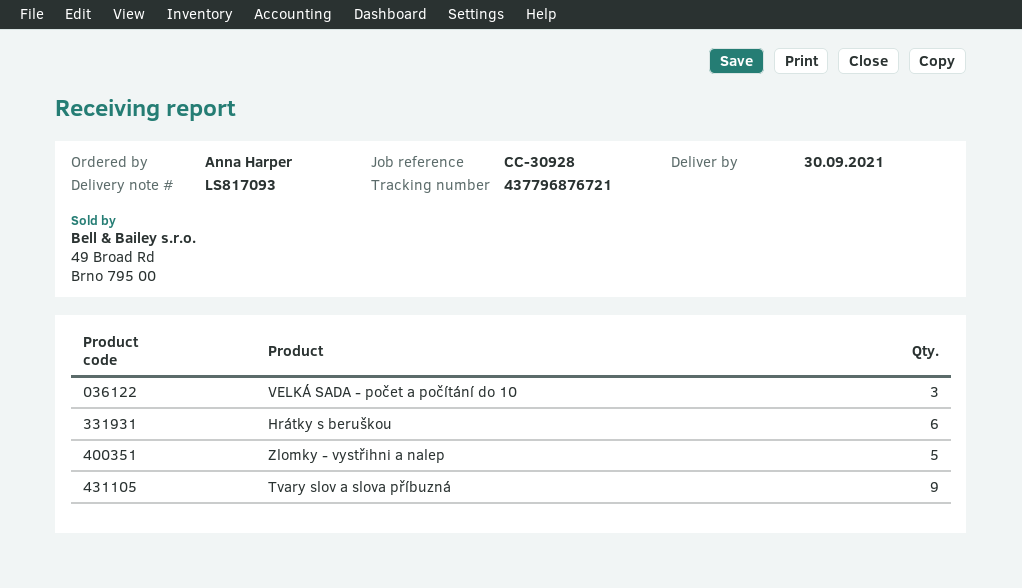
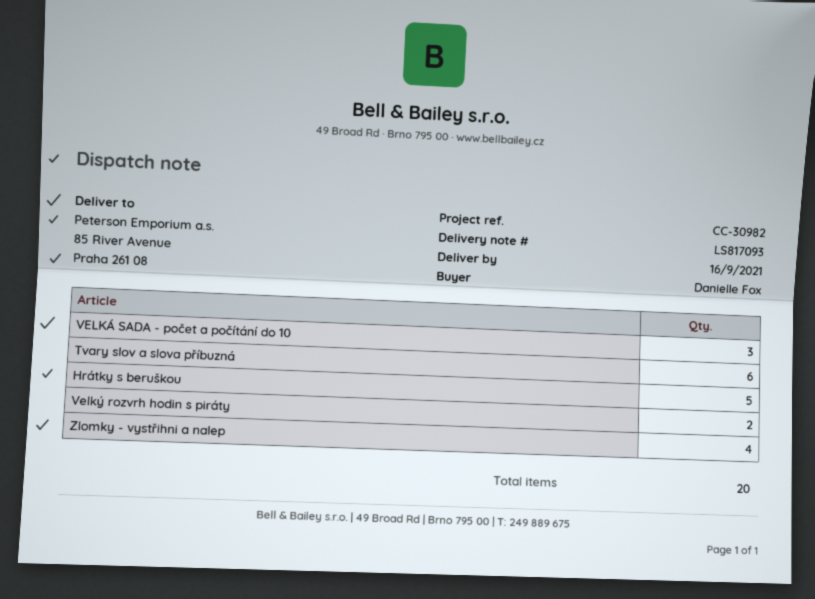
delivery date: 2021-09-30 -> 2021-09-16
reference: CC-30928 -> CC-30982
ordered by: Anna Harper -> Danielle Fox
Hrátky s beruškou: 6 -> 5
Zlomky - vystřihni a nalep: 5 -> 4
Tvary slov a slova příbuzná: 9 -> 6
Velký rozvrh hodin s piráty: none -> 2

